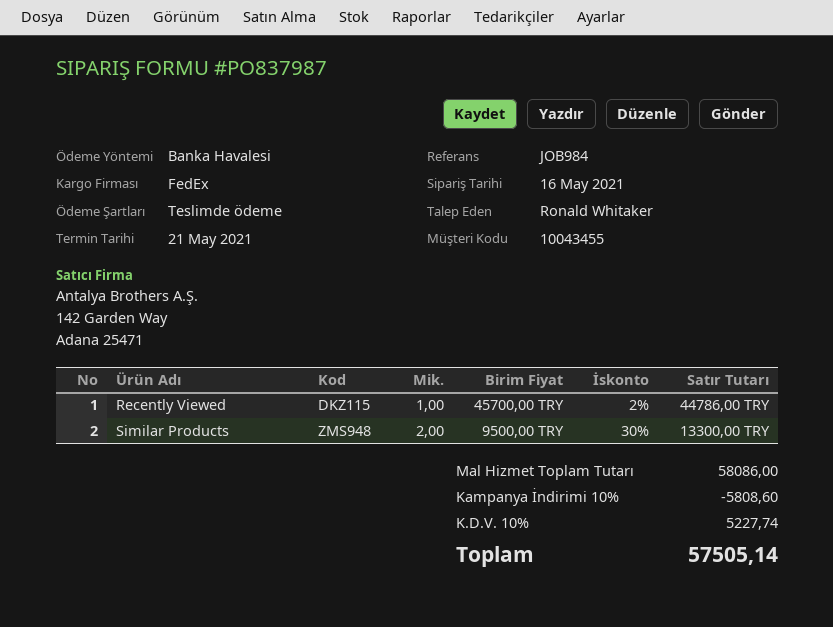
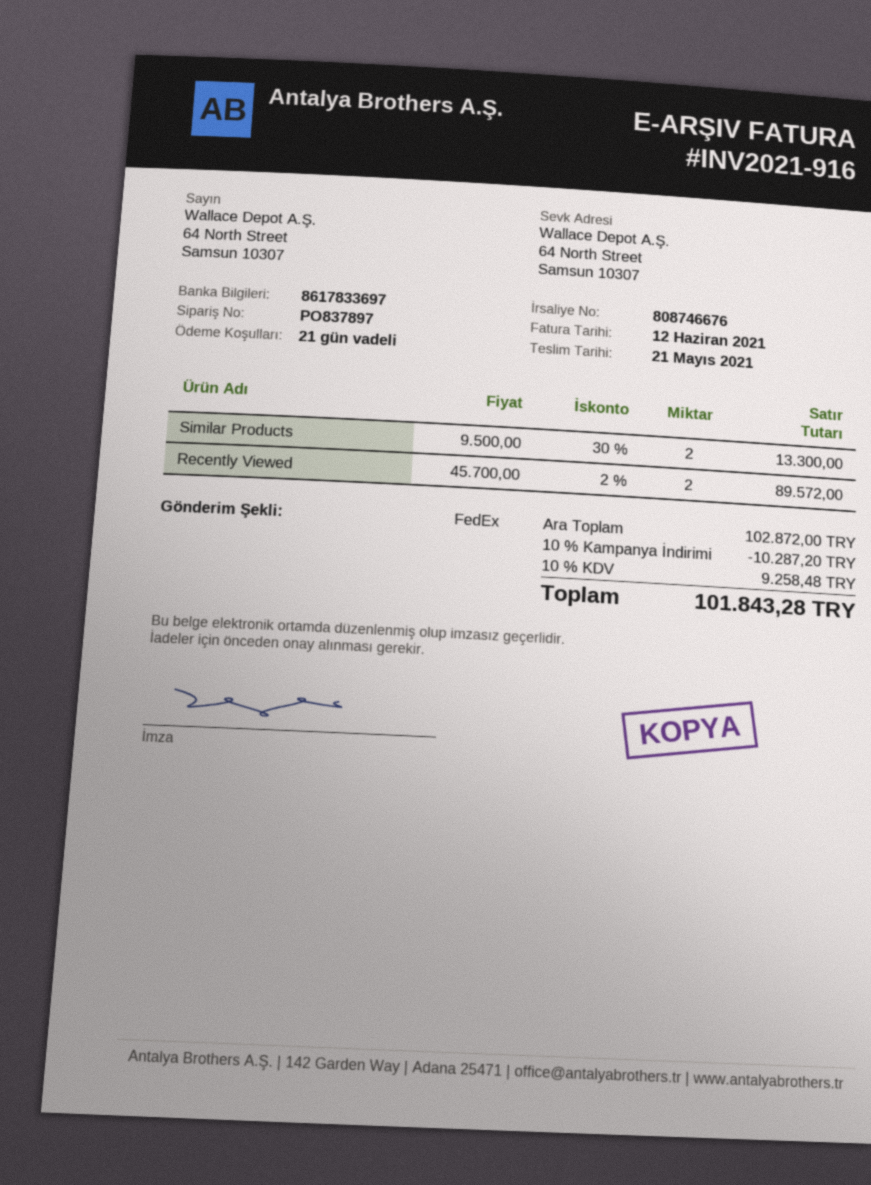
order number: PO837987 -> PO837897
payment terms: on receipt -> 21 days
Recently Viewed: 1 x 45700.00 - 2% = 44786.00 -> 2 x 45700.00 - 2% = 89572.00
subtotal: 58086.00 -> 102872.00
discount: 10% = 5808.60 -> 10% = 10287.20
tax: 10% = 5227.74 -> 10% = 9258.48
total: 57505.14 -> 101843.28

